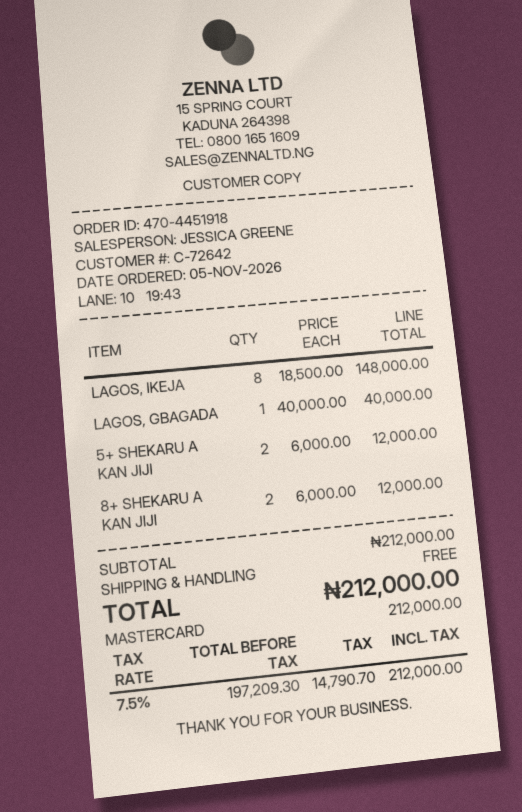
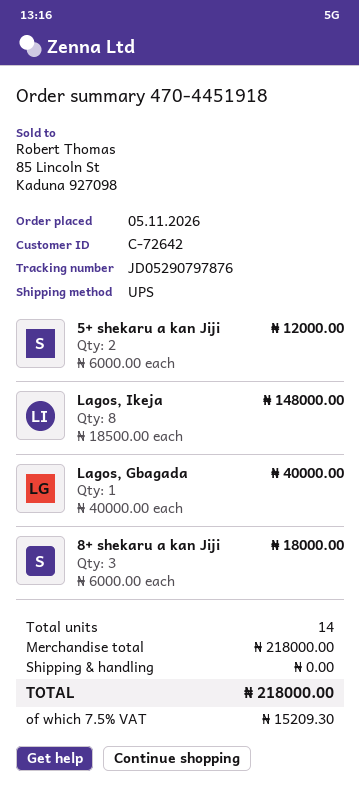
8+ SHEKARU A KAN JIJI: 2 x 6000.00 = 12000.00 -> 3 x 6000.00 = 18000.00
subtotal: 212000.00 -> 218000.00
tax: 7.5% = 14790.70 -> 7.5% = 15209.30
total: 212000.00 -> 218000.00

